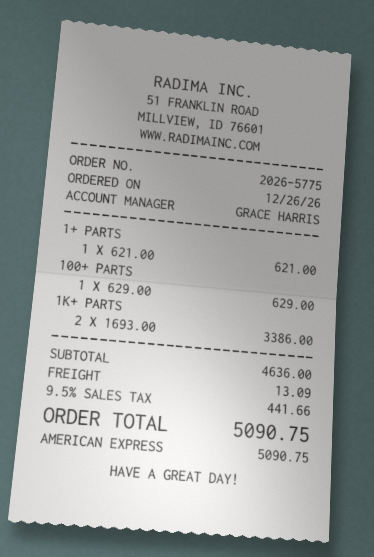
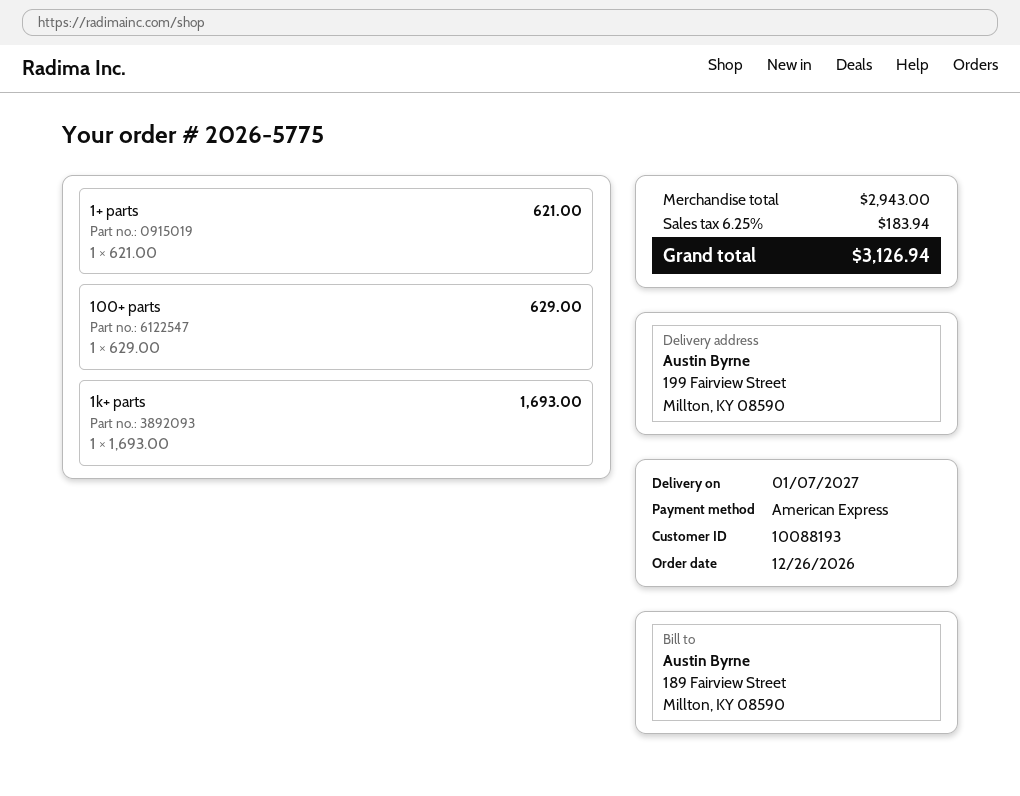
1K+ PARTS: 2 x 1693.00 = 3386.00 -> 1 x 1693.00 = 1693.00
subtotal: 4636.00 -> 2943.00
shipping: 13.09 -> none
tax: 9.5% = 441.66 -> 6.25% = 183.94
total: 5090.75 -> 3126.94

